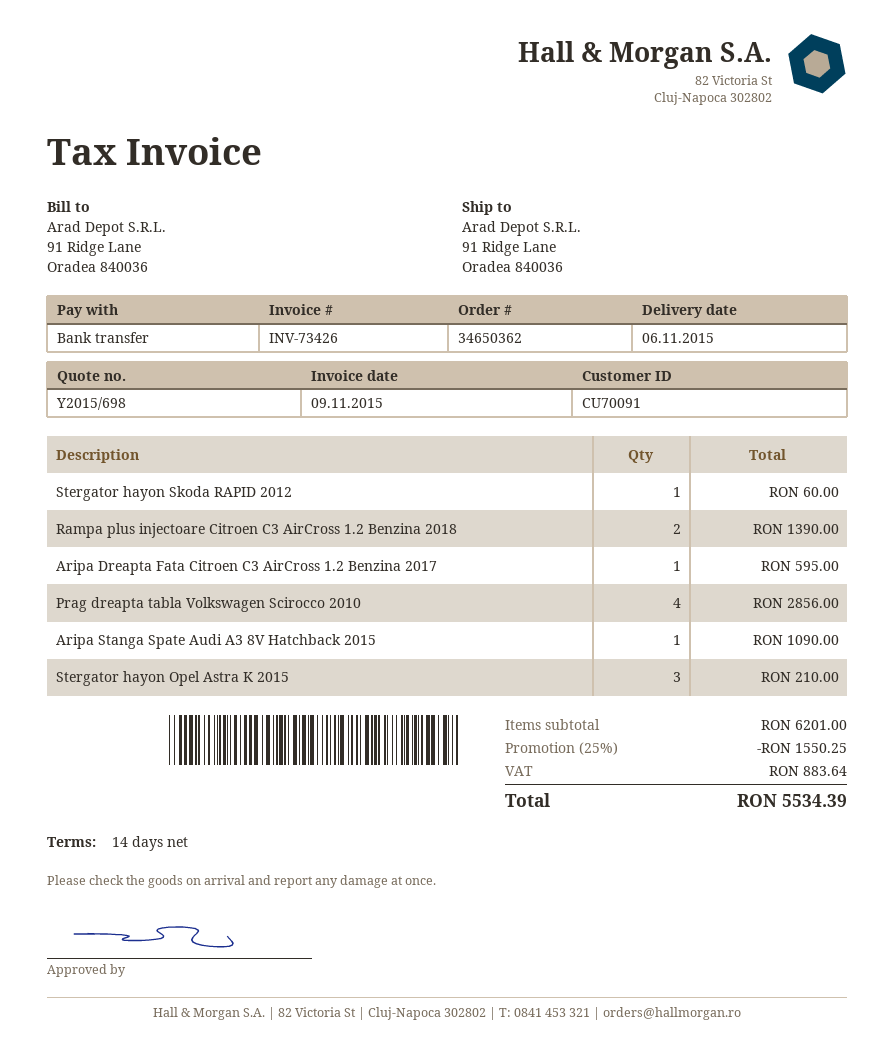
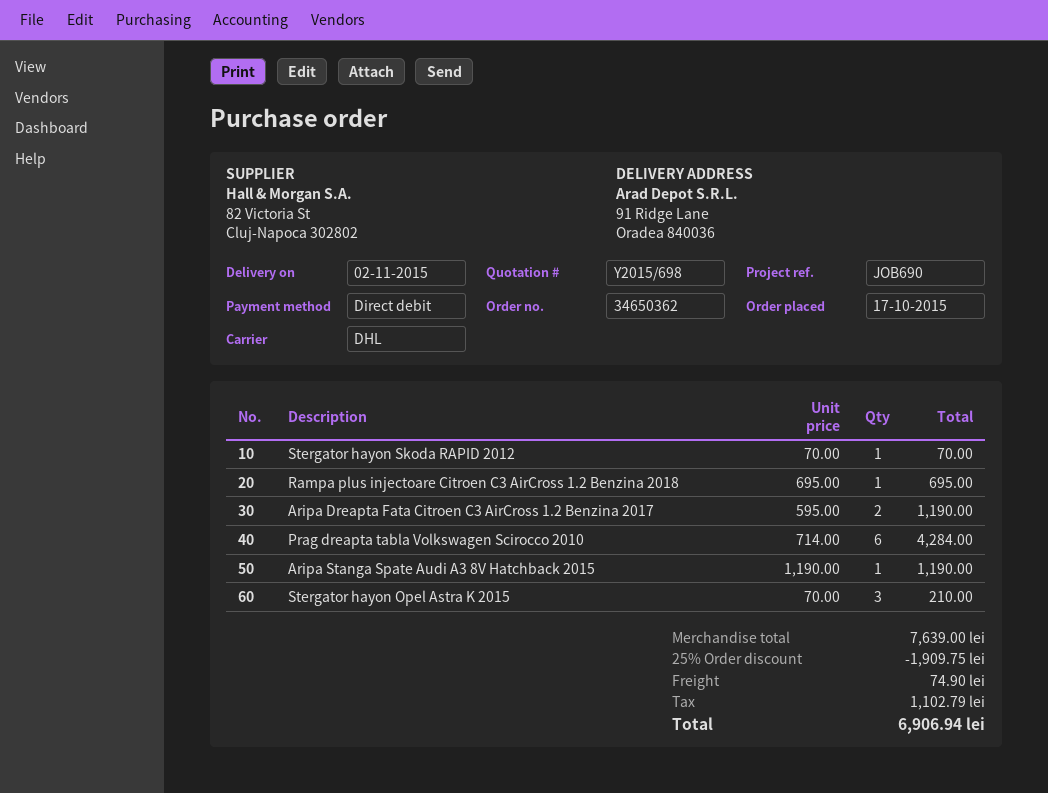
delivery date: 2015-11-06 -> 2015-11-02
payment method: bank transfer -> direct debit
Stergator hayon Skoda RAPID 2012: 1 for 60.00 -> 1 for 70.00
Rampa plus injectoare Citroen C3 AirCross 1.2 Benzina 2018: 2 for 1390.00 -> 1 for 695.00
Aripa Dreapta Fata Citroen C3 AirCross 1.2 Benzina 2017: 1 for 595.00 -> 2 for 1190.00
Prag dreapta tabla Volkswagen Scirocco 2010: 4 for 2856.00 -> 6 for 4284.00
Aripa Stanga Spate Audi A3 8V Hatchback 2015: 1 for 1090.00 -> 1 for 1190.00
subtotal: 6201.00 -> 7639.00
discount: 25% = 1550.25 -> 25% = 1909.75
shipping: none -> 74.90
tax: 883.64 -> 1102.79
total: 5534.39 -> 6906.94

